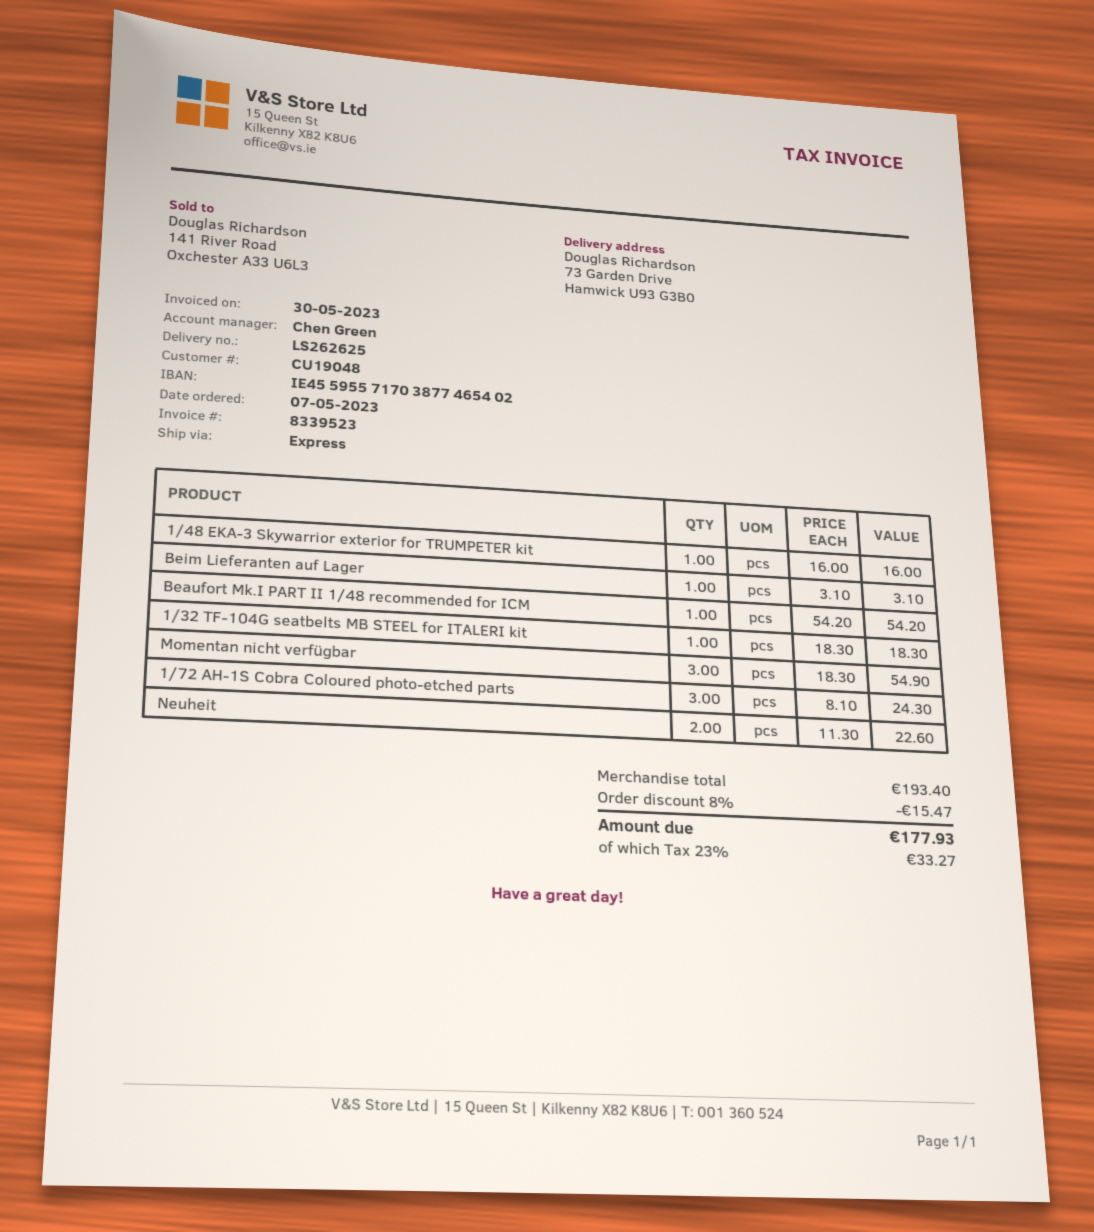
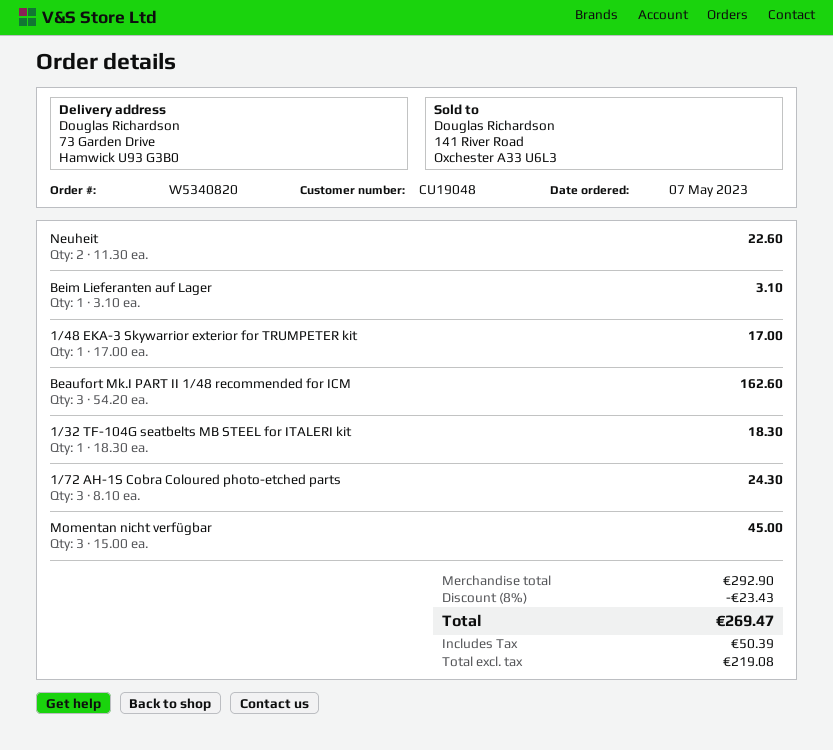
1/48 EKA-3 Skywarrior exterior for TRUMPETER kit: 1 x 16.00 = 16.00 -> 1 x 17.00 = 17.00
Beaufort Mk.I PART II 1/48 recommended for ICM: 1 x 54.20 = 54.20 -> 3 x 54.20 = 162.60
Momentan nicht verfügbar: 3 x 18.30 = 54.90 -> 3 x 15.00 = 45.00
subtotal: 193.40 -> 292.90
discount: 8% = 15.47 -> 8% = 23.43
tax: 33.27 -> 50.39
total: 177.93 -> 269.47

